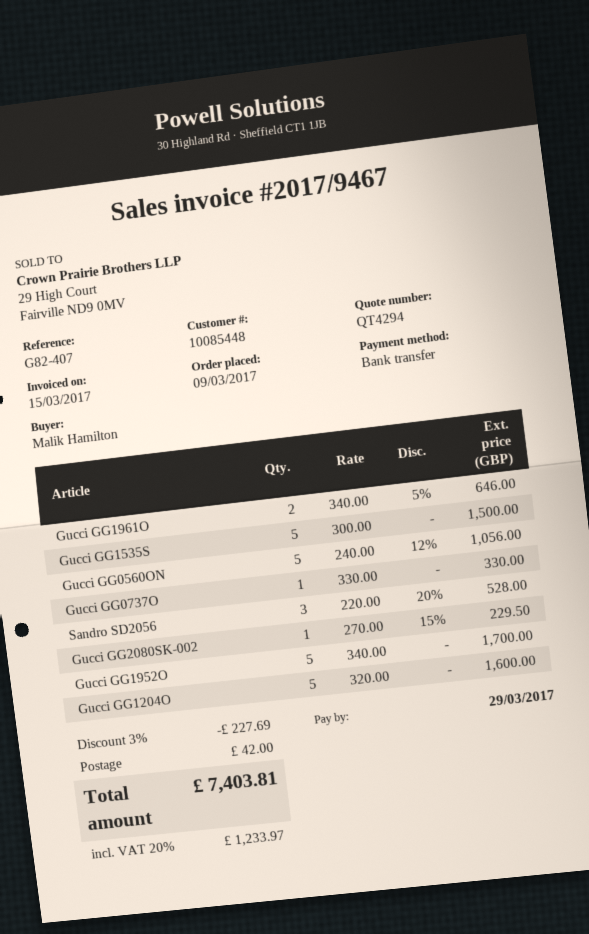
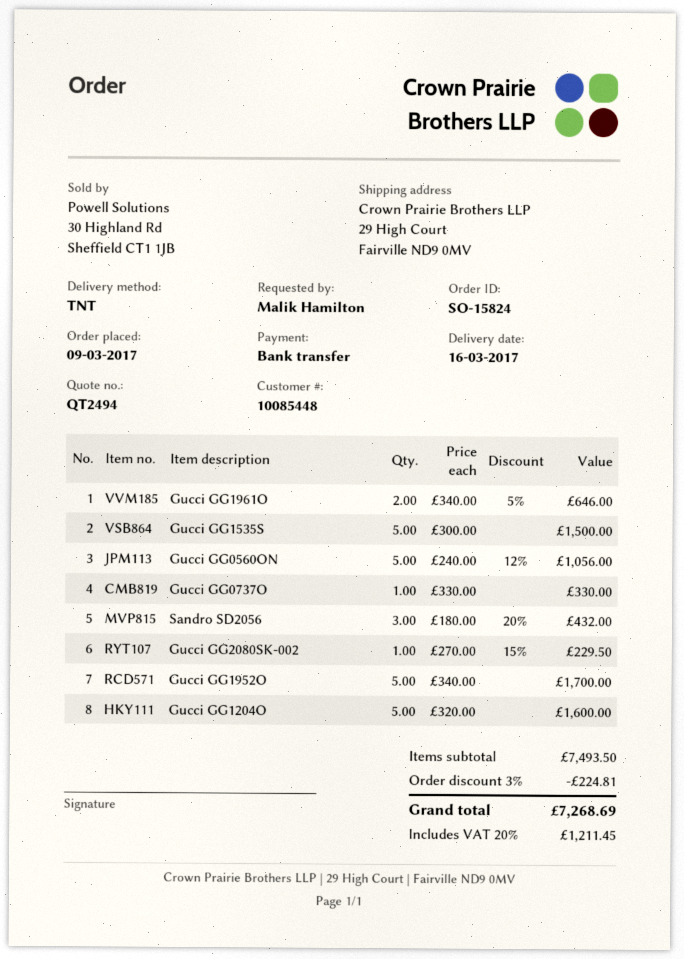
quote number: QT4294 -> QT2494
Sandro SD2056: 3 x 220.00 - 20% = 528.00 -> 3 x 180.00 - 20% = 432.00
discount: 3% = 227.69 -> 3% = 224.81
shipping: 42.00 -> none
tax: 20% = 1233.97 -> 20% = 1211.45
total: 7403.81 -> 7268.69

